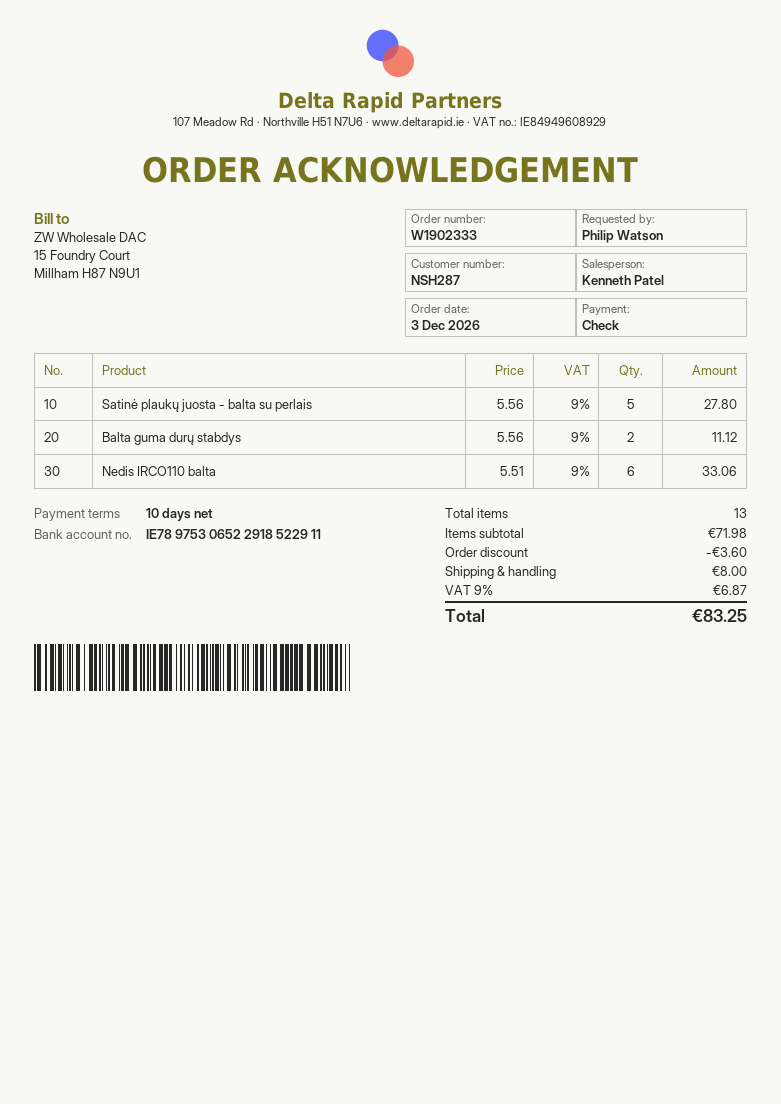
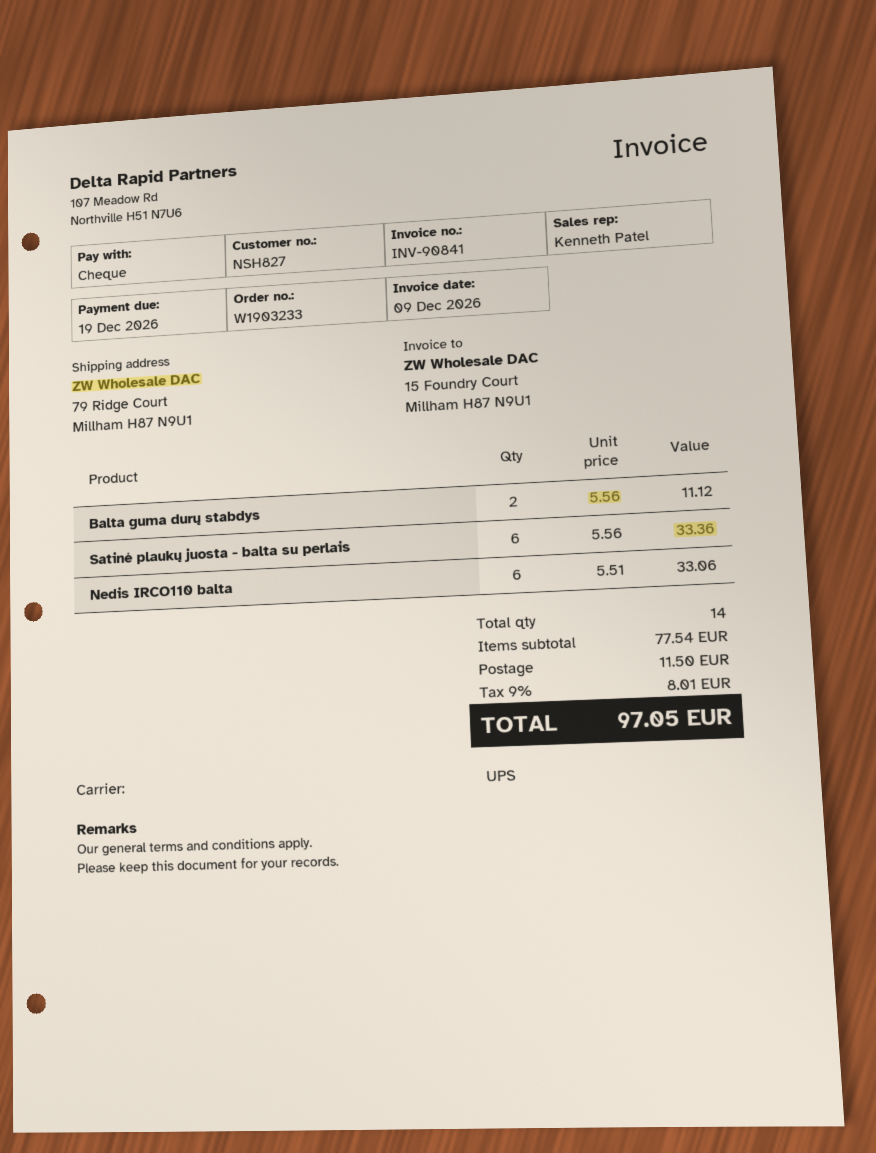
order number: W1902333 -> W1903233
customer number: NSH287 -> NSH827
Satinė plaukų juosta - balta su perlais: 5 x 5.56 = 27.80 -> 6 x 5.56 = 33.36
total quantity: 13 -> 14
subtotal: 71.98 -> 77.54
discount: 3.60 -> none
shipping: 8.00 -> 11.50
tax: 9% = 6.87 -> 9% = 8.01
total: 83.25 -> 97.05

